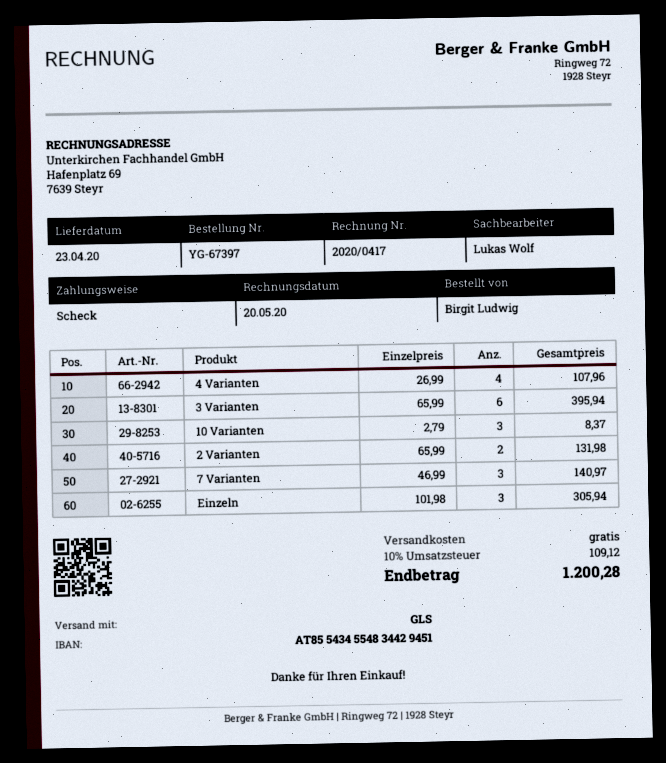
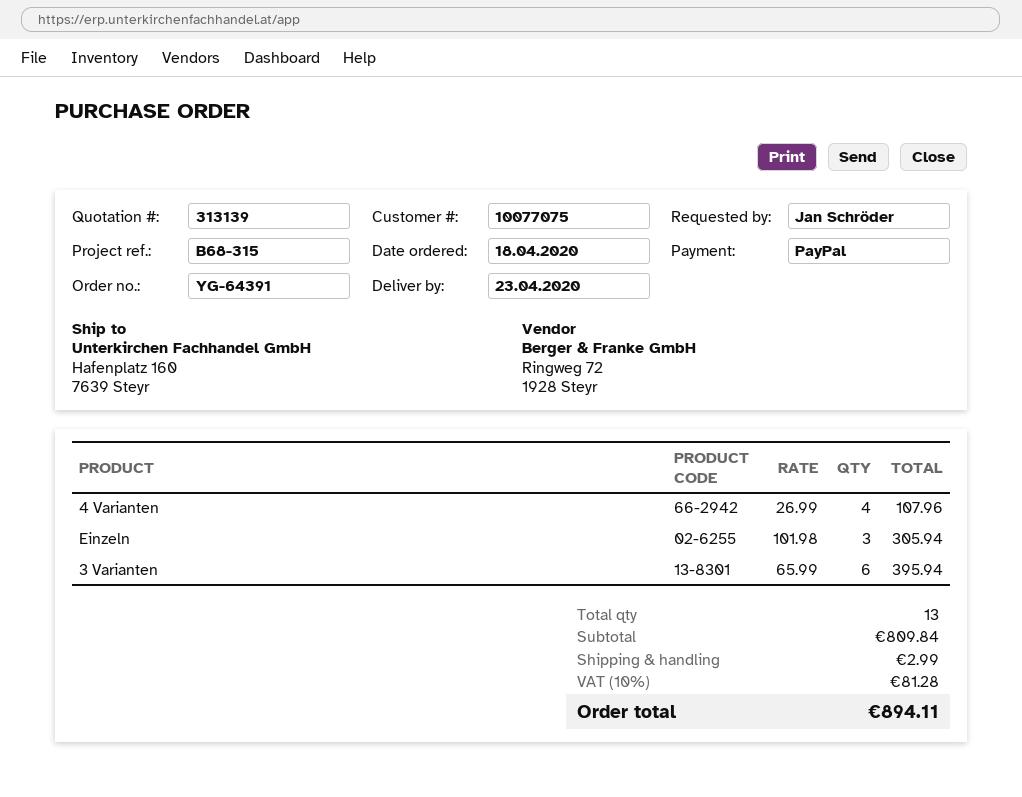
order number: YG-67397 -> YG-64391
ordered by: Birgit Ludwig -> Jan Schröder
payment method: cheque -> PayPal
10 Varianten: 3 x 2.79 = 8.37 -> none
2 Varianten: 2 x 65.99 = 131.98 -> none
7 Varianten: 3 x 46.99 = 140.97 -> none
shipping: 0.00 -> 2.99
tax: 10% = 109.12 -> 10% = 81.28
total: 1200.28 -> 894.11

